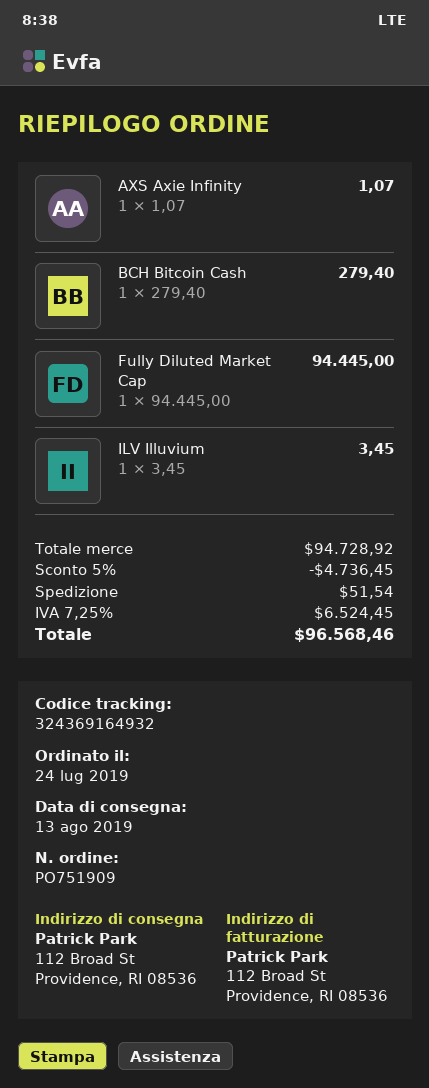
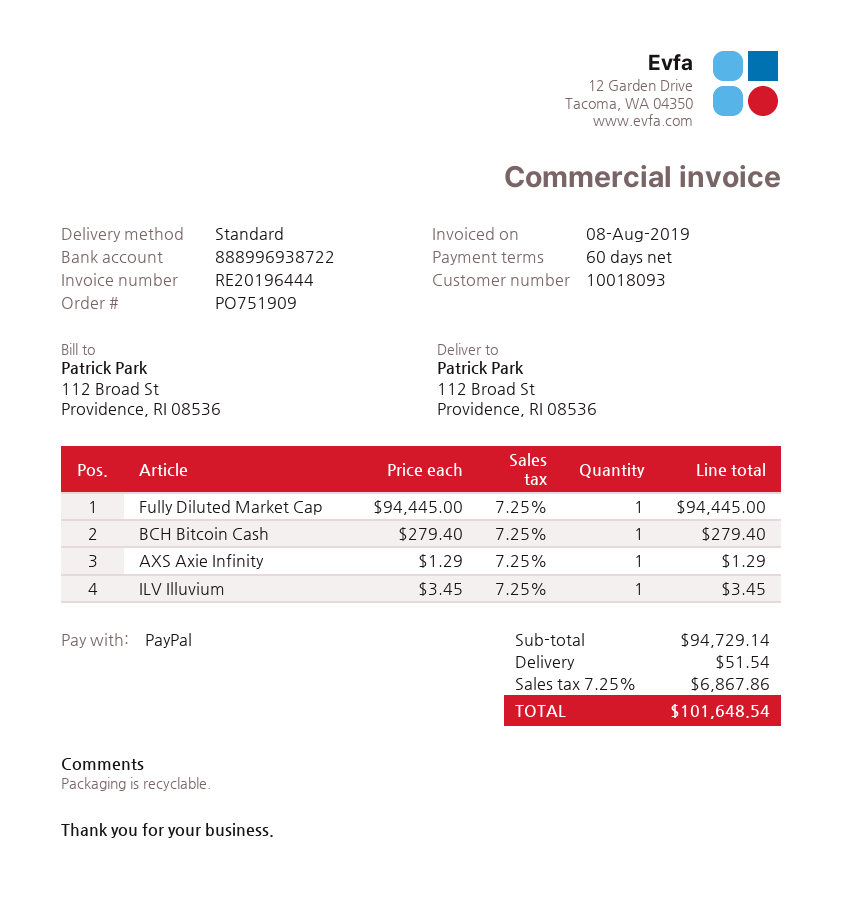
AXS Axie Infinity: 1 x 1.07 = 1.07 -> 1 x 1.29 = 1.29
subtotal: 94728.92 -> 94729.14
discount: 5% = 4736.45 -> none
tax: 7.25% = 6524.45 -> 7.25% = 6867.86
total: 96568.46 -> 101648.54

